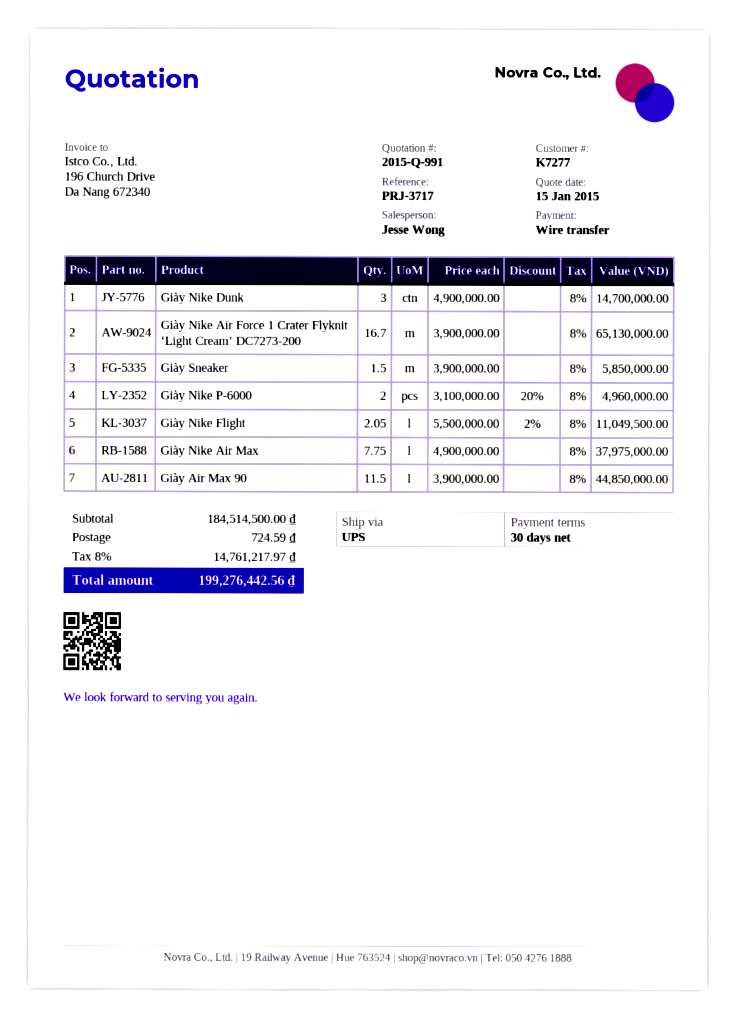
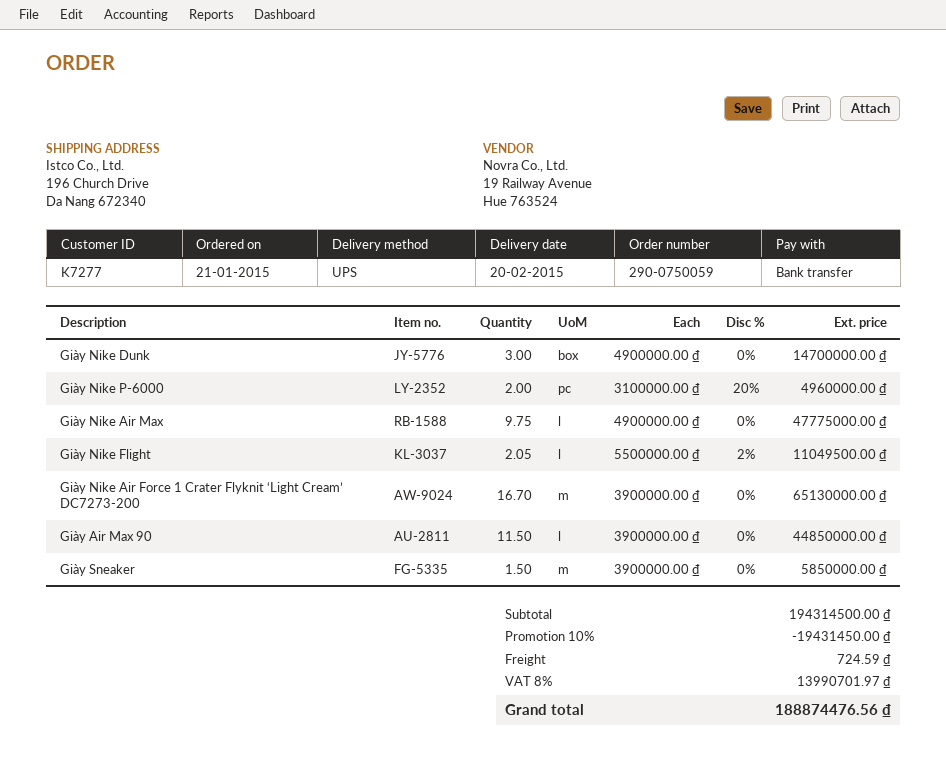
Giày Nike Air Max: 7.75 x 4900000.00 = 37975000.00 -> 9.75 x 4900000.00 = 47775000.00
subtotal: 184514500.00 -> 194314500.00
discount: none -> 10% = 19431450.00
tax: 8% = 14761217.97 -> 8% = 13990701.97
total: 199276442.56 -> 188874476.56

